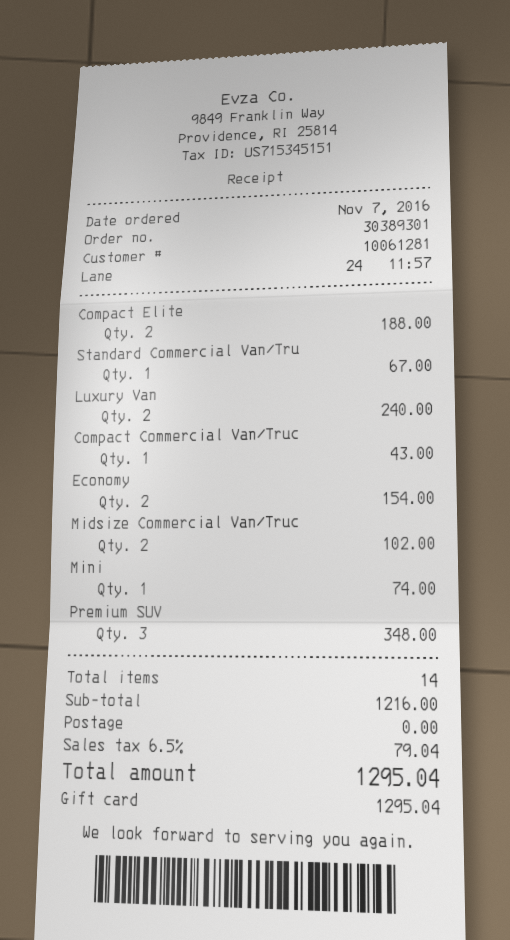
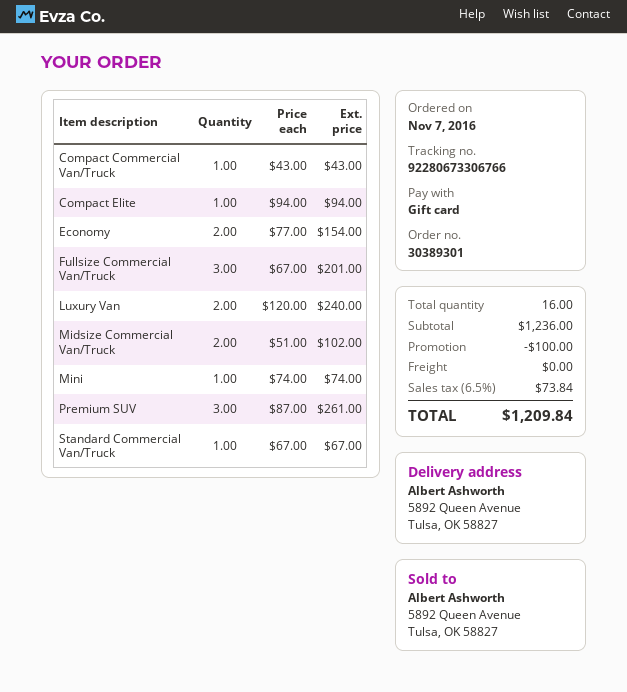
Compact Elite: 2 for 188.00 -> 1 for 94.00
Premium SUV: 3 for 348.00 -> 3 for 261.00
Fullsize Commercial Van/Truck: none -> 3 for 201.00
total quantity: 14 -> 16
subtotal: 1216.00 -> 1236.00
discount: none -> 100.00
tax: 6.5% = 79.04 -> 6.5% = 73.84
total: 1295.04 -> 1209.84

